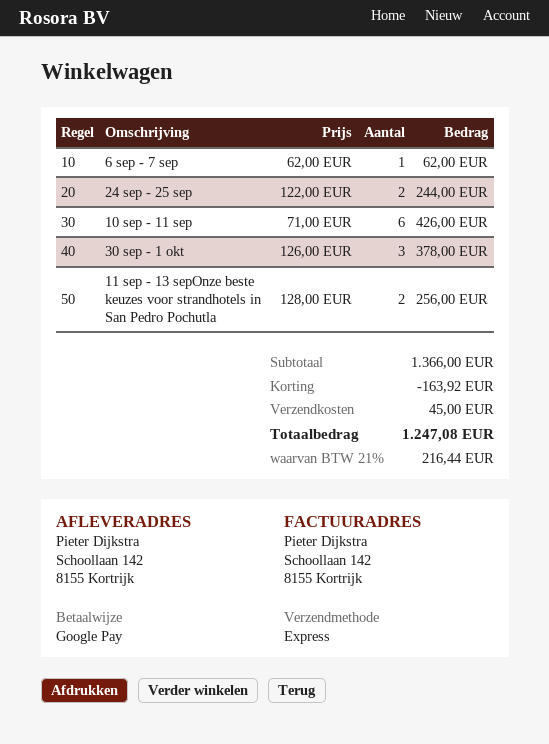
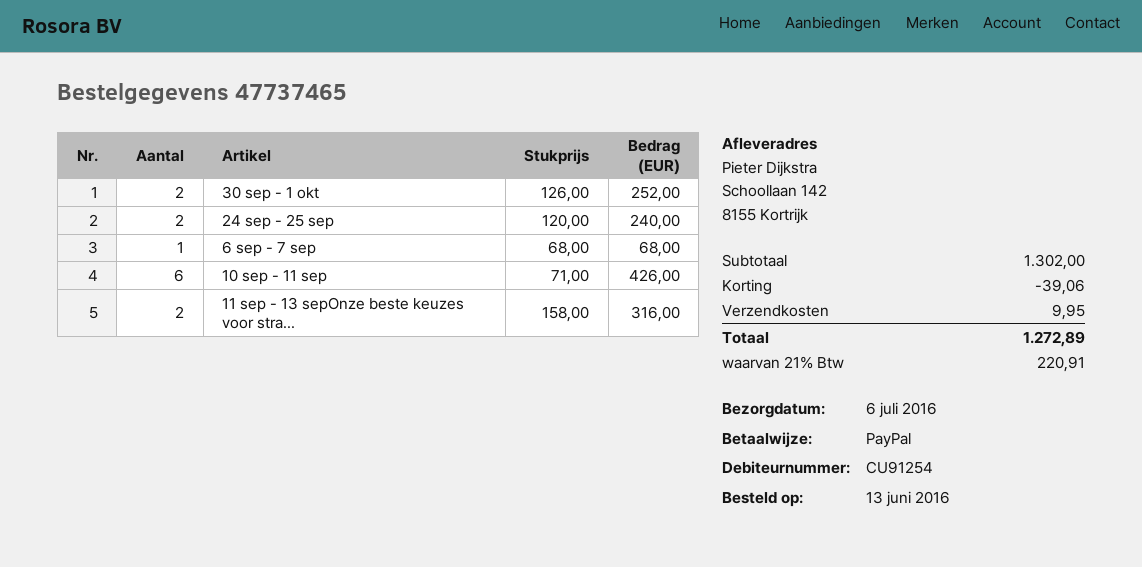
payment method: Google Pay -> PayPal
6 sep - 7 sep: 1 x 62.00 = 62.00 -> 1 x 68.00 = 68.00
24 sep - 25 sep: 2 x 122.00 = 244.00 -> 2 x 120.00 = 240.00
30 sep - 1 okt: 3 x 126.00 = 378.00 -> 2 x 126.00 = 252.00
11 sep - 13 sepOnze beste keuzes voor strandhotels in San Pedro Pochutla: 2 x 128.00 = 256.00 -> 2 x 158.00 = 316.00
subtotal: 1366.00 -> 1302.00
discount: 163.92 -> 39.06
shipping: 45.00 -> 9.95
tax: 21% = 216.44 -> 21% = 220.91
total: 1247.08 -> 1272.89

